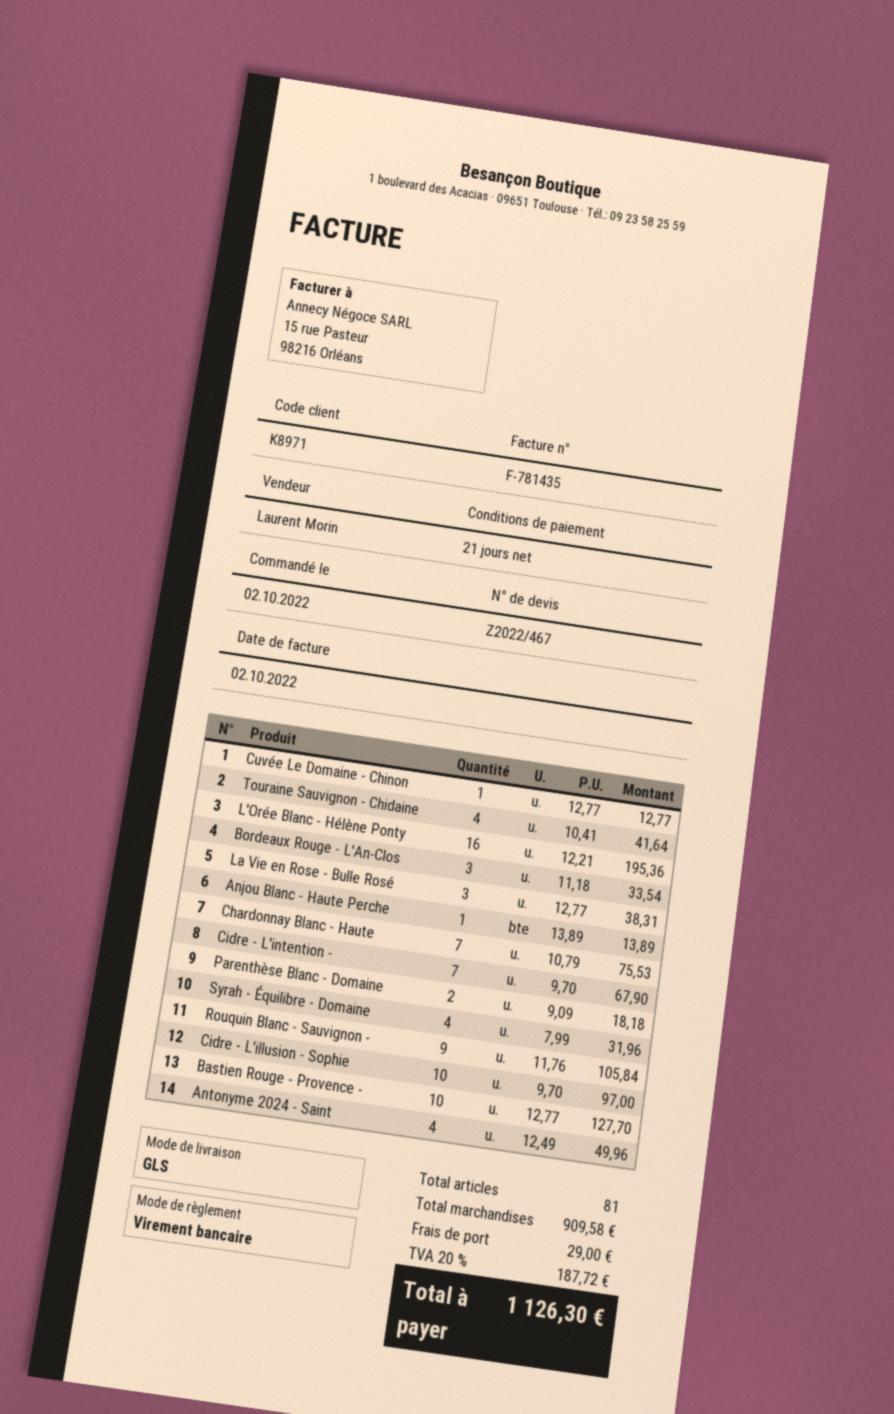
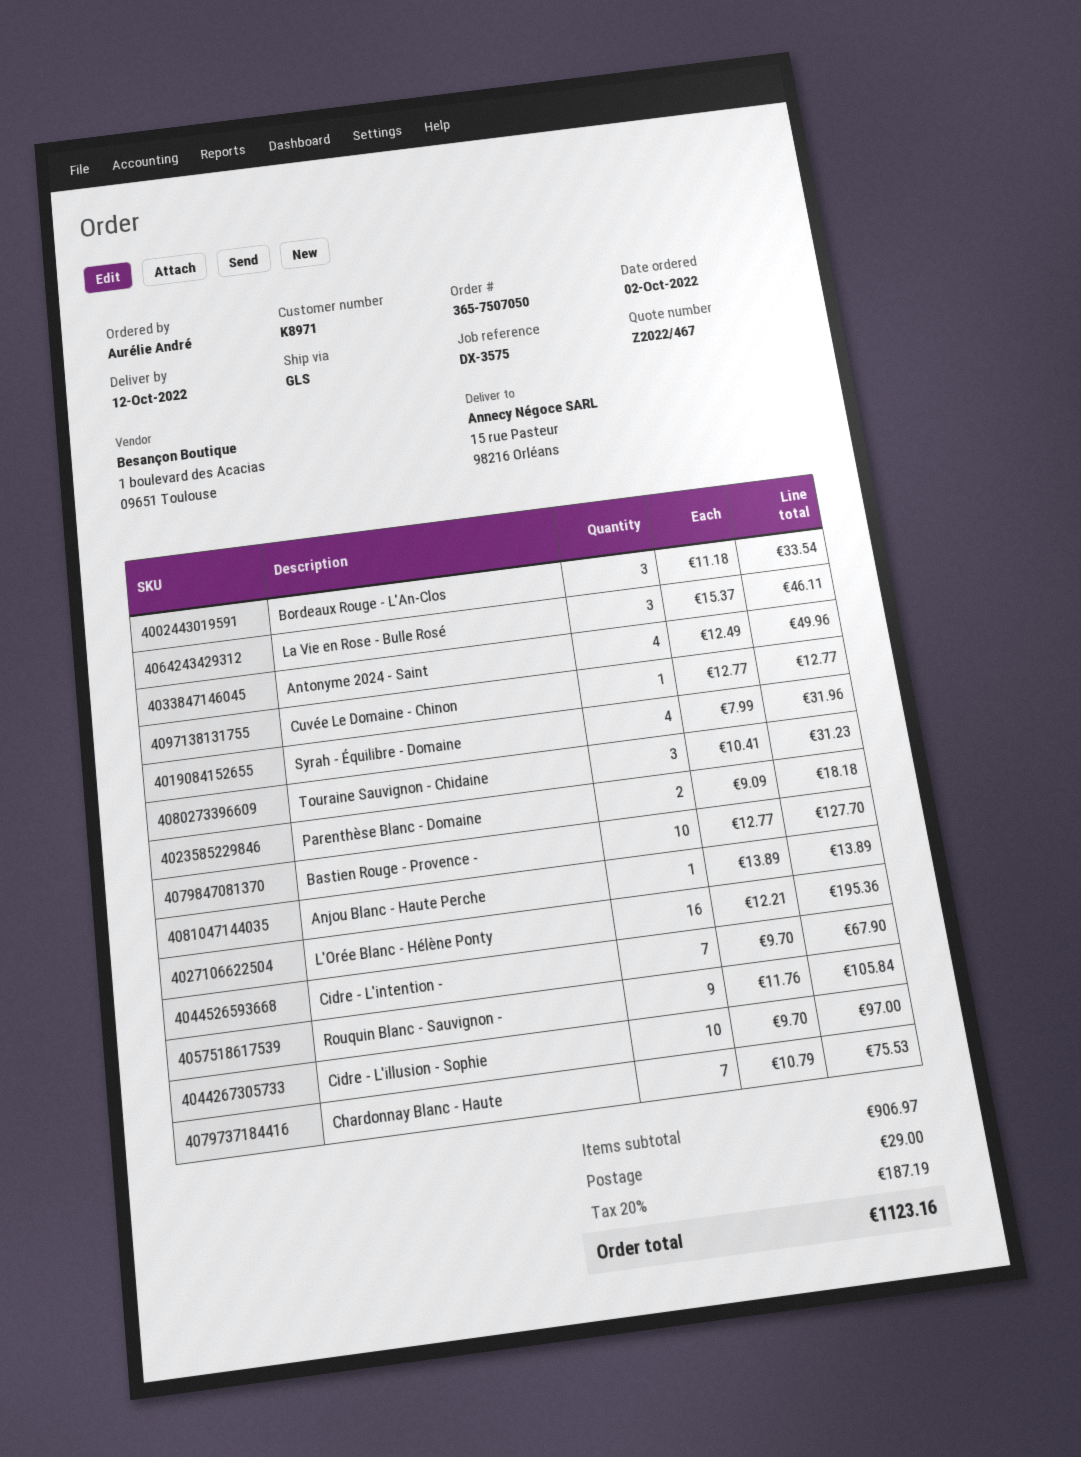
Touraine Sauvignon - Chidaine: 4 x 10.41 = 41.64 -> 3 x 10.41 = 31.23
La Vie en Rose - Bulle Rosé: 3 x 12.77 = 38.31 -> 3 x 15.37 = 46.11
subtotal: 909.58 -> 906.97
tax: 20% = 187.72 -> 20% = 187.19
total: 1126.30 -> 1123.16

